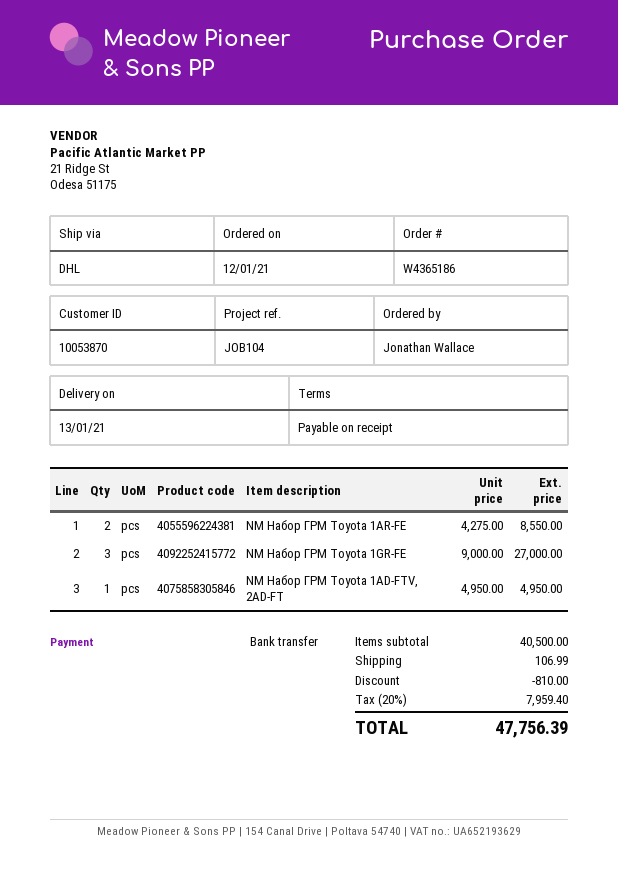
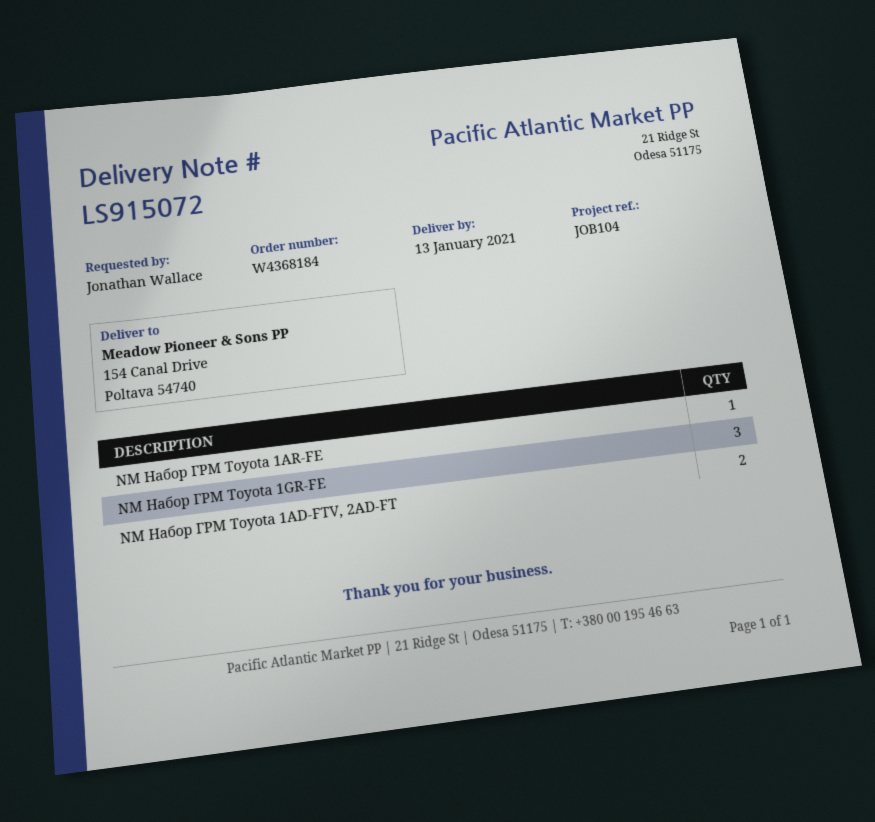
order number: W4365186 -> W4368184
NM Набор ГРМ Toyota 1AR-FE: 2 -> 1
NM Набор ГРМ Toyota 1AD-FTV, 2AD-FT: 1 -> 2

